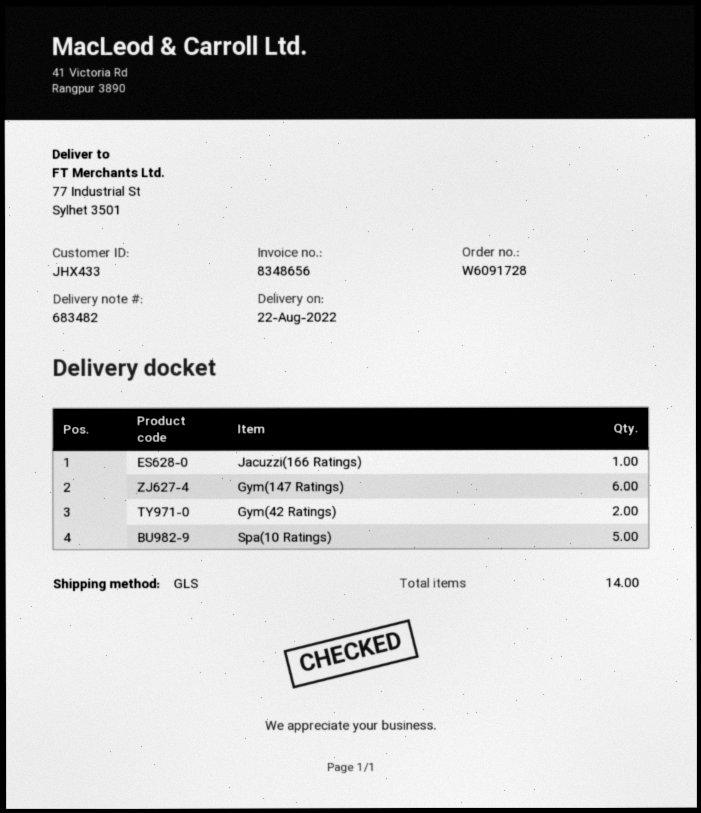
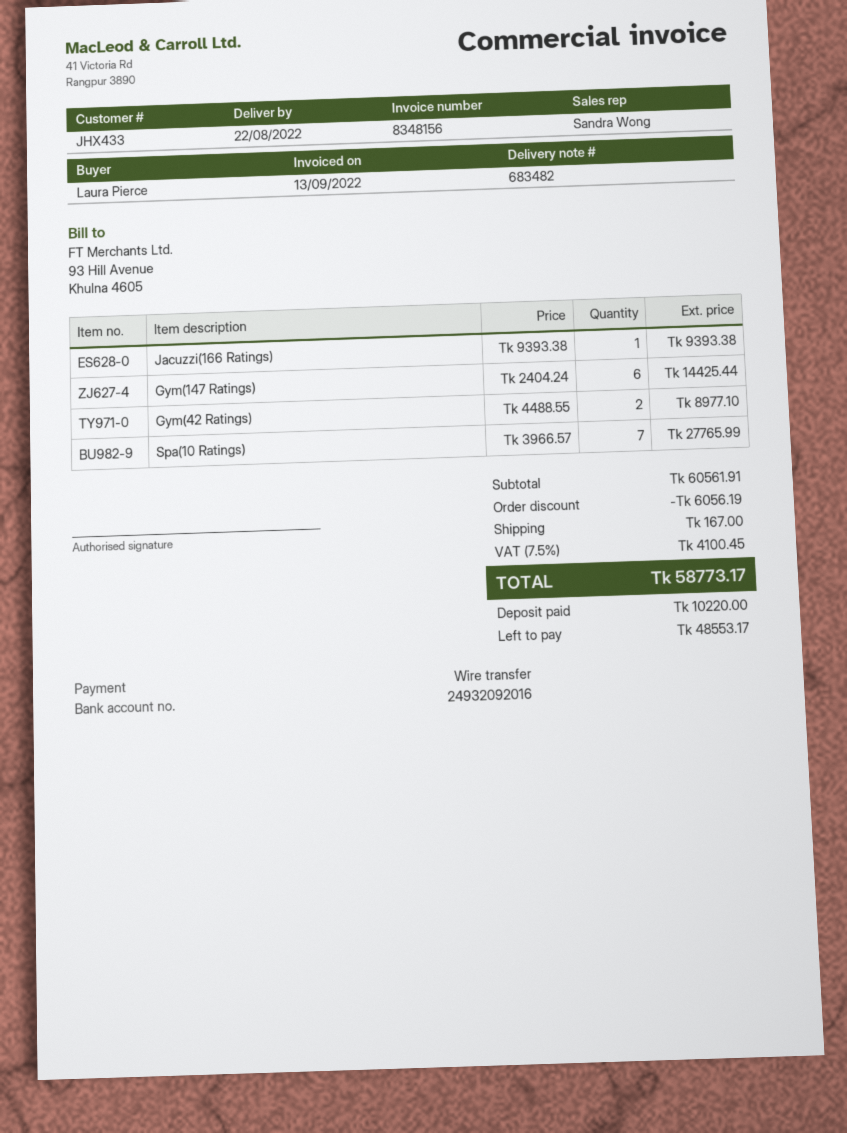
invoice number: 8348656 -> 8348156
Spa(10 Ratings): 5 -> 7

